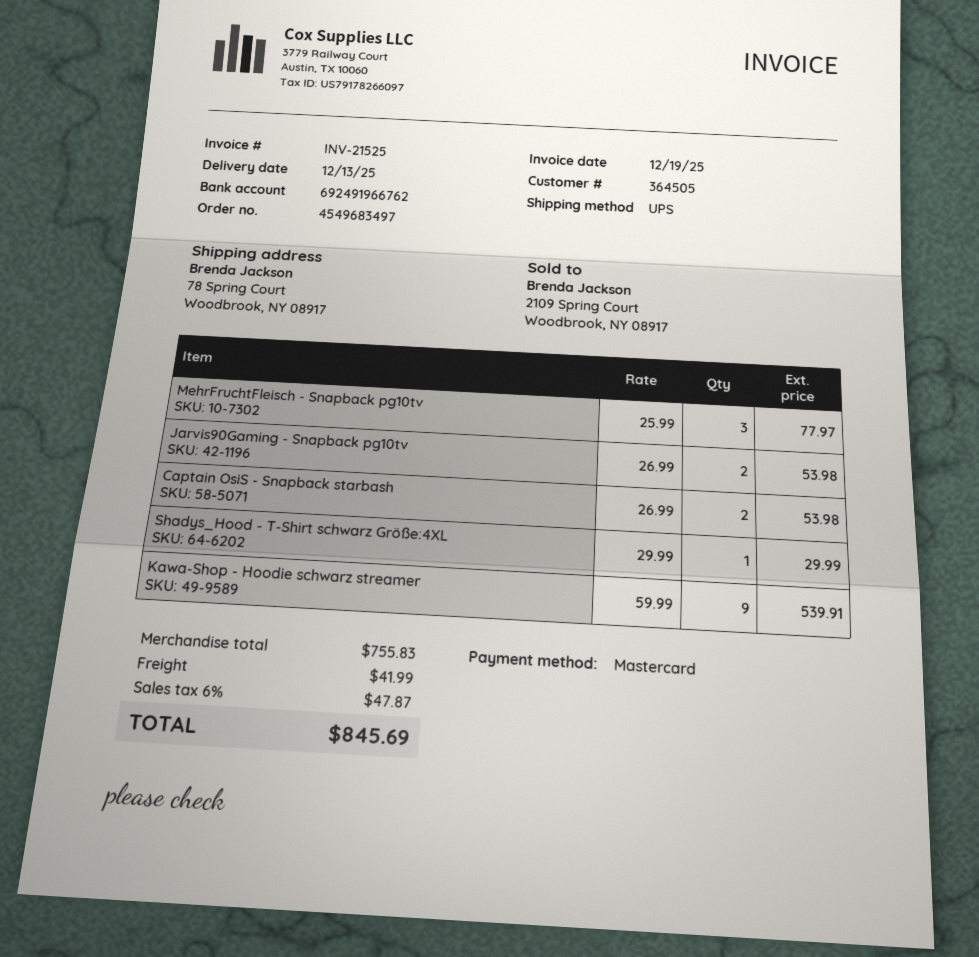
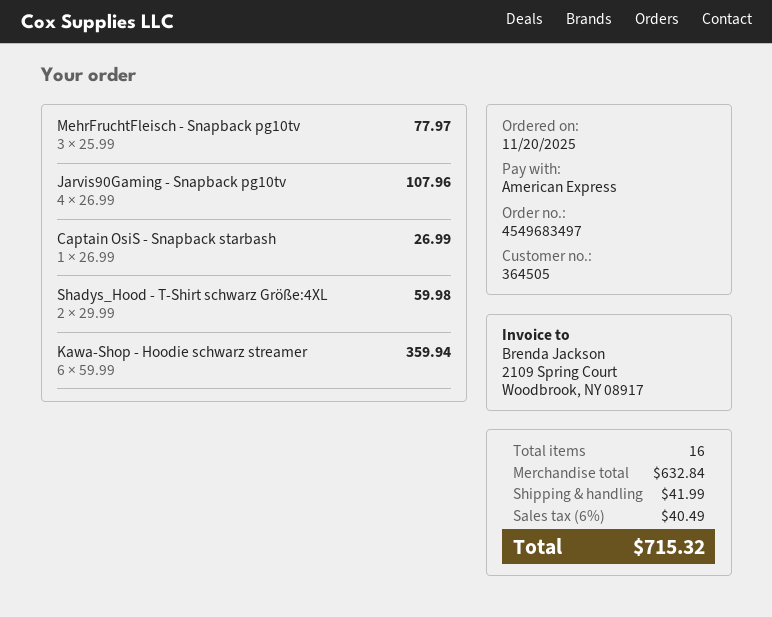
payment method: Mastercard -> American Express
Jarvis90Gaming - Snapback pg10tv: 2 x 26.99 = 53.98 -> 4 x 26.99 = 107.96
Captain OsiS - Snapback starbash: 2 x 26.99 = 53.98 -> 1 x 26.99 = 26.99
Shadys_Hood - T-Shirt schwarz Größe:4XL: 1 x 29.99 = 29.99 -> 2 x 29.99 = 59.98
Kawa-Shop - Hoodie schwarz streamer: 9 x 59.99 = 539.91 -> 6 x 59.99 = 359.94
subtotal: 755.83 -> 632.84
tax: 6% = 47.87 -> 6% = 40.49
total: 845.69 -> 715.32

